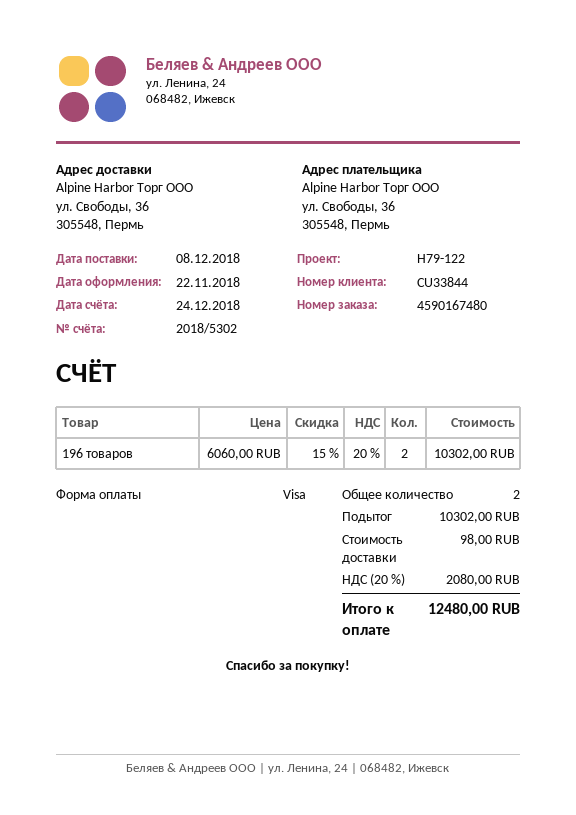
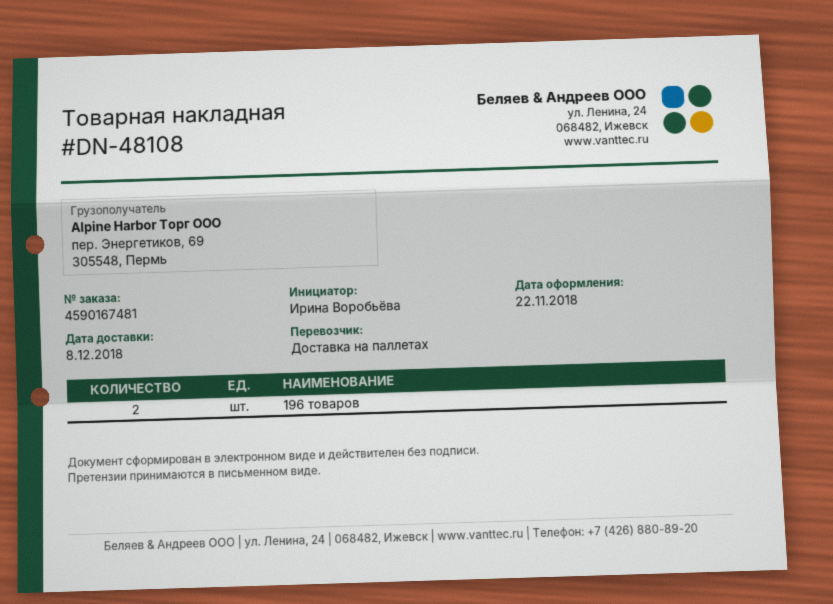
order number: 4590167480 -> 4590167481
ship to: ул. Свободы, 36, 305548, Пермь -> пер. Энергетиков, 69, 305548, Пермь

